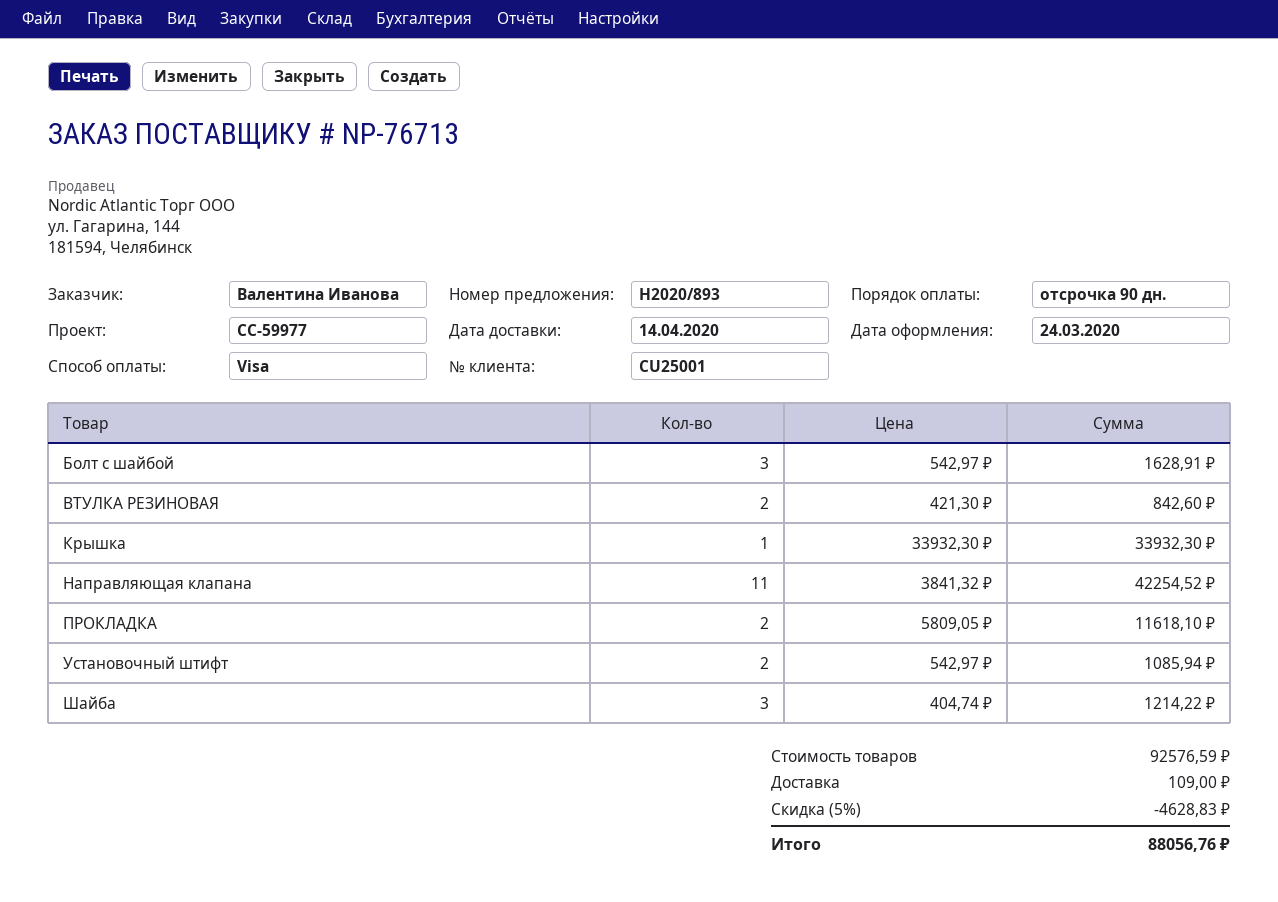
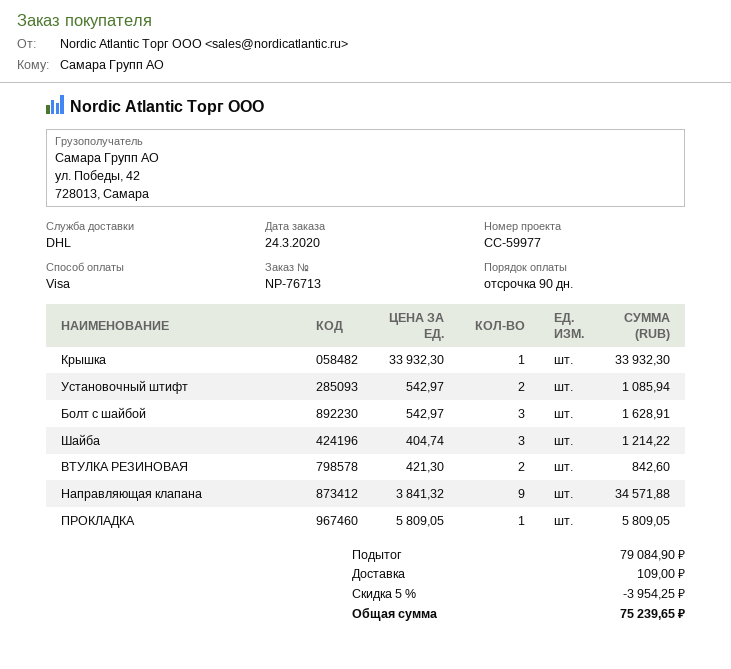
Направляющая клапана: 11 x 3841.32 = 42254.52 -> 9 x 3841.32 = 34571.88
ПРОКЛАДКА: 2 x 5809.05 = 11618.10 -> 1 x 5809.05 = 5809.05
subtotal: 92576.59 -> 79084.90
discount: 5% = 4628.83 -> 5% = 3954.25
total: 88056.76 -> 75239.65

